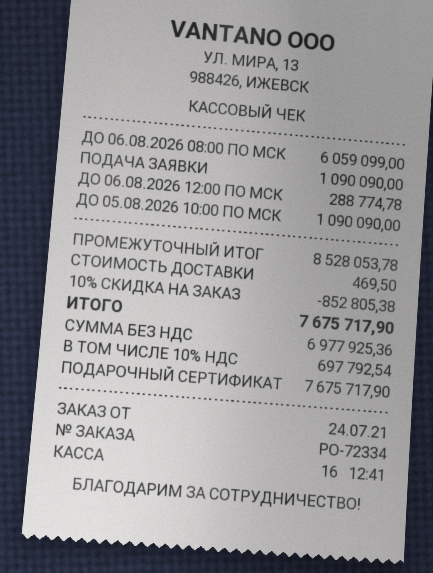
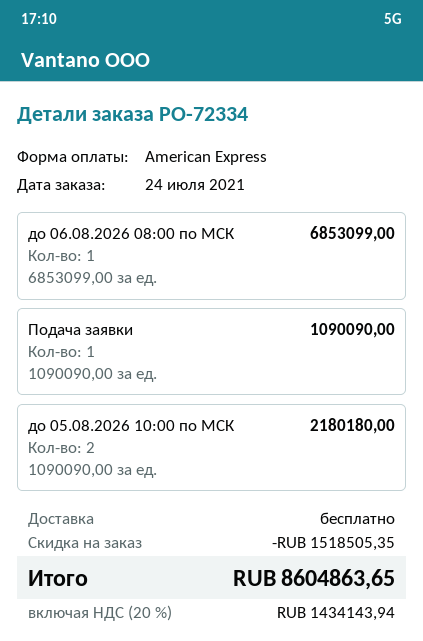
payment method: gift card -> American Express
ДО 06.08.2026 08:00 ПО МСК: 1 x 6059099.00 = 6059099.00 -> 1 x 6853099.00 = 6853099.00
ДО 06.08.2026 12:00 ПО МСК: 1 x 288774.78 = 288774.78 -> none
ДО 05.08.2026 10:00 ПО МСК: 1 x 1090090.00 = 1090090.00 -> 2 x 1090090.00 = 2180180.00
discount: 852805.38 -> 1518505.35
shipping: 469.50 -> 0.00
tax: 10% = 697792.54 -> 20% = 1434143.94
total: 7675717.90 -> 8604863.65

